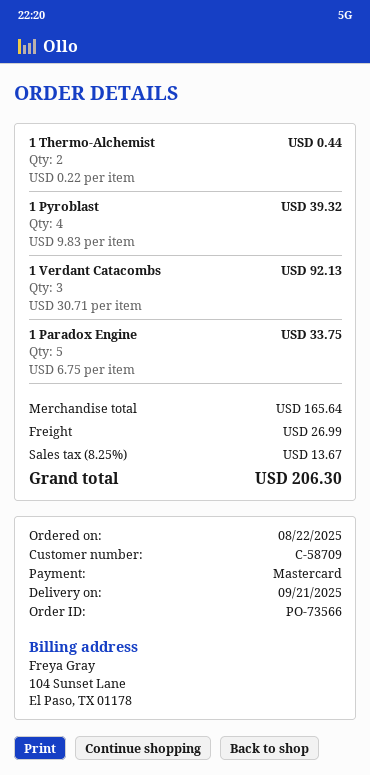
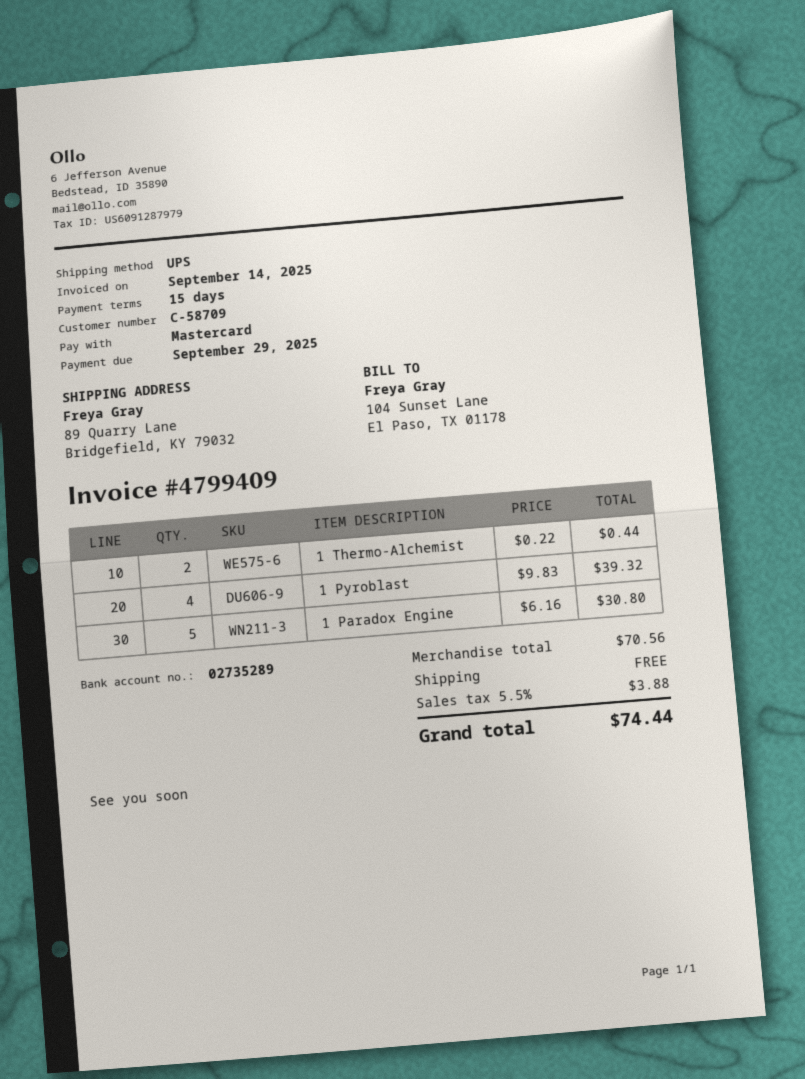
1 Verdant Catacombs: 3 x 30.71 = 92.13 -> none
1 Paradox Engine: 5 x 6.75 = 33.75 -> 5 x 6.16 = 30.80
subtotal: 165.64 -> 70.56
shipping: 26.99 -> 0.00
tax: 8.25% = 13.67 -> 5.5% = 3.88
total: 206.30 -> 74.44

